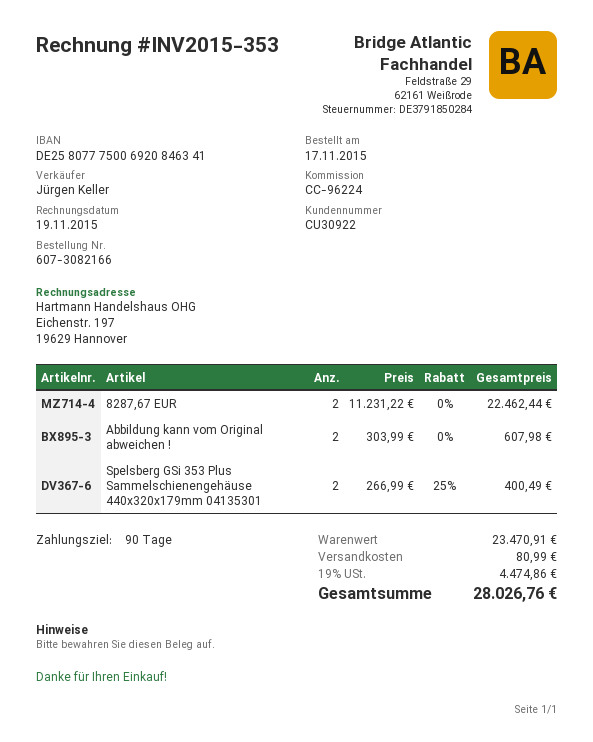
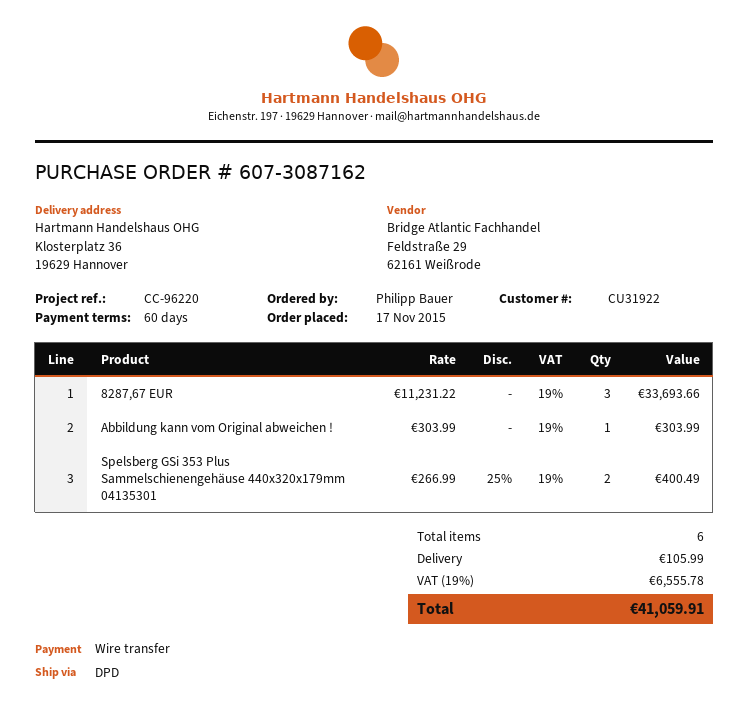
order number: 607-3082166 -> 607-3087162
payment terms: 90 days -> 60 days
customer number: CU30922 -> CU31922
reference: CC-96224 -> CC-96220
8287,67 EUR: 2 x 11231.22 = 22462.44 -> 3 x 11231.22 = 33693.66
Abbildung kann vom Original abweichen !: 2 x 303.99 = 607.98 -> 1 x 303.99 = 303.99
shipping: 80.99 -> 105.99
tax: 19% = 4474.86 -> 19% = 6555.78
total: 28026.76 -> 41059.91

